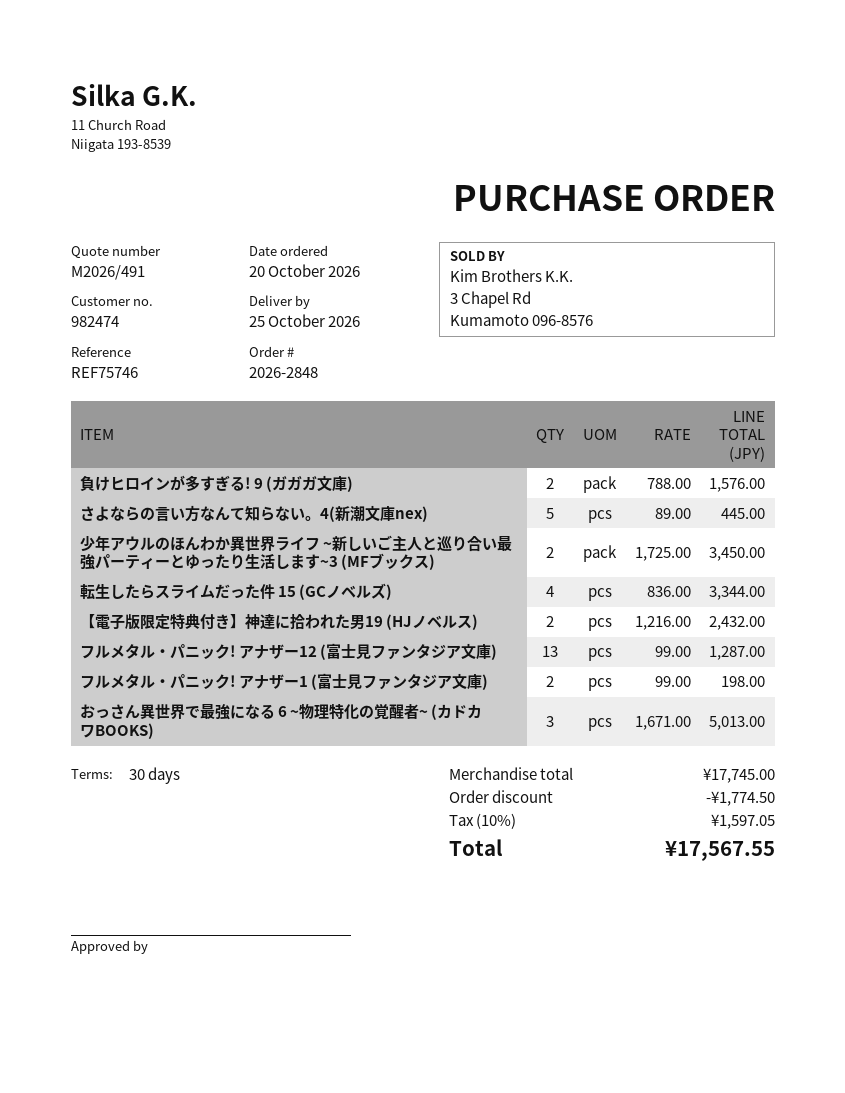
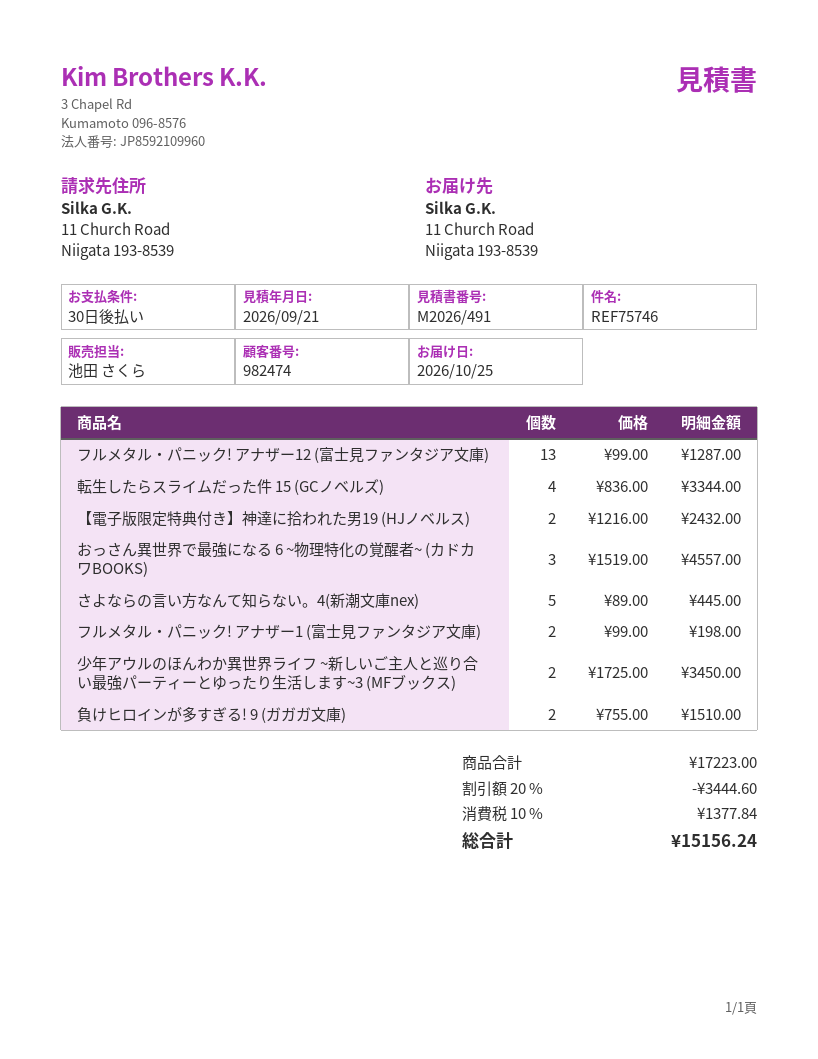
負けヒロインが多すぎる! 9 (ガガガ文庫): 2 x 788.00 = 1576.00 -> 2 x 755.00 = 1510.00
おっさん異世界で最強になる 6 ~物理特化の覚醒者~ (カドカワBOOKS): 3 x 1671.00 = 5013.00 -> 3 x 1519.00 = 4557.00
subtotal: 17745.00 -> 17223.00
discount: 1774.50 -> 3444.60
tax: 10% = 1597.05 -> 10% = 1377.84
total: 17567.55 -> 15156.24

